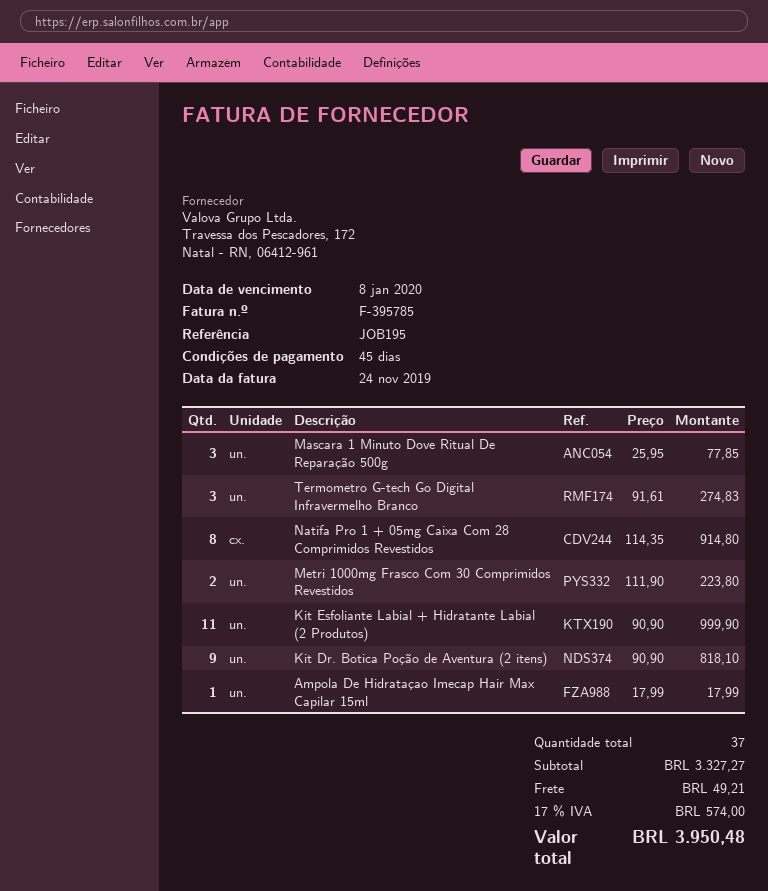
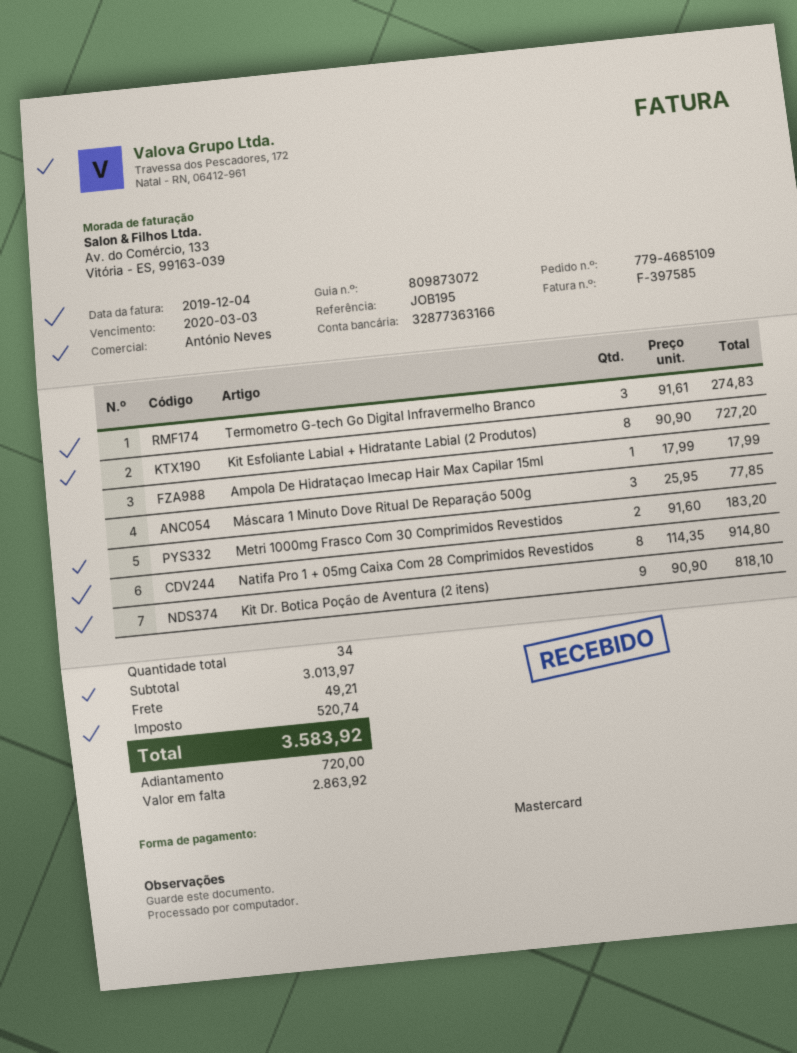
invoice number: F-395785 -> F-397585
invoice date: 2019-11-24 -> 2019-12-04
due date: 2020-01-08 -> 2020-03-03
Metri 1000mg Frasco Com 30 Comprimidos Revestidos: 2 x 111.90 = 223.80 -> 2 x 91.60 = 183.20
Kit Esfoliante Labial + Hidratante Labial (2 Produtos): 11 x 90.90 = 999.90 -> 8 x 90.90 = 727.20
total quantity: 37 -> 34
subtotal: 3327.27 -> 3013.97
tax: 574.00 -> 520.74
total: 3950.48 -> 3583.92

